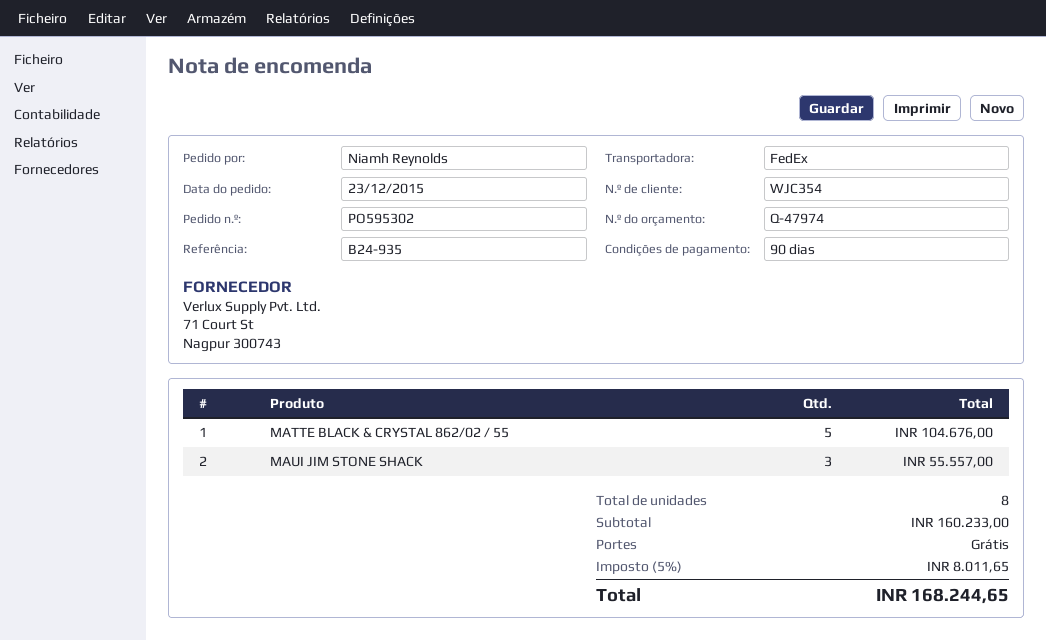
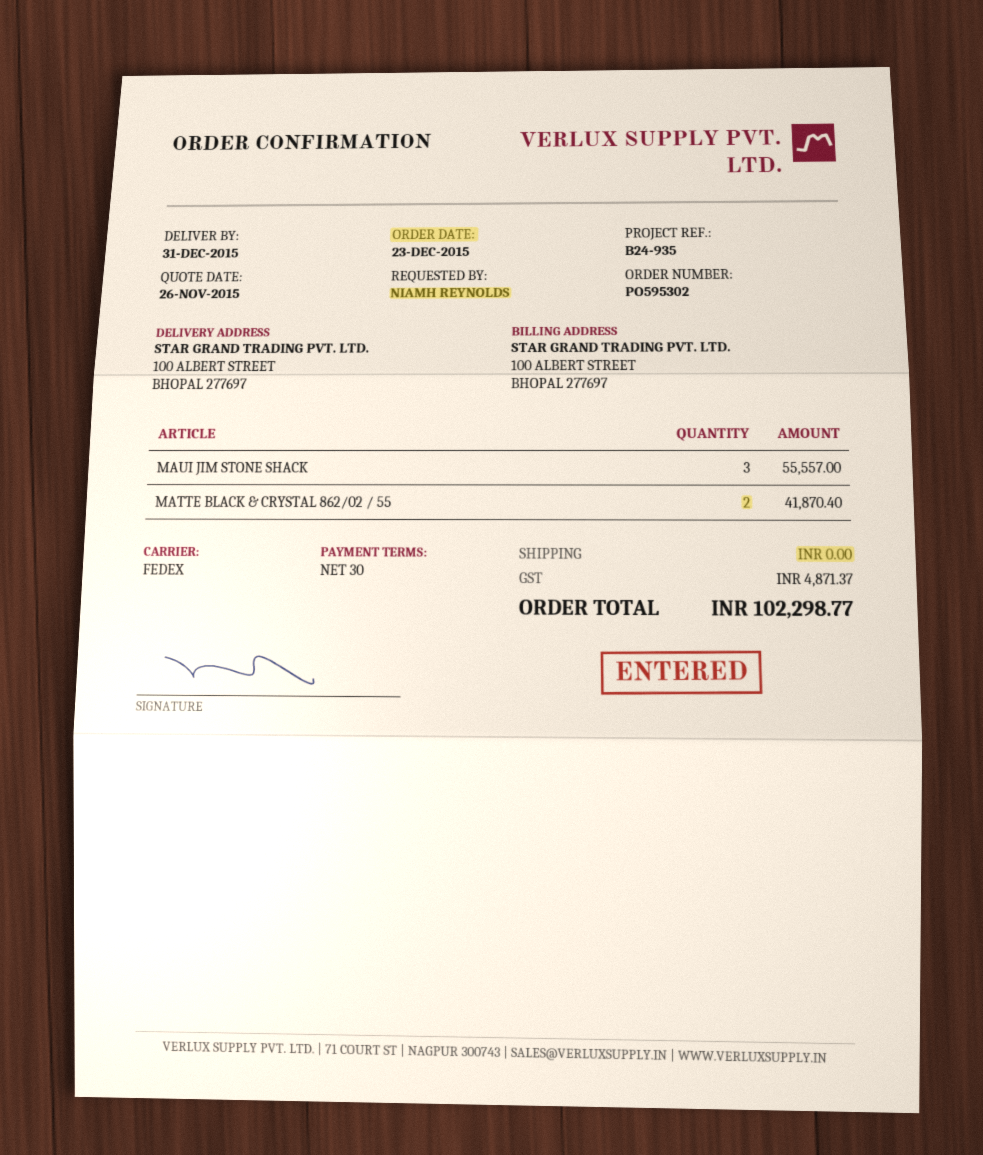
payment terms: 90 days -> 30 days
MATTE BLACK & CRYSTAL 862/02 / 55: 5 for 104676.00 -> 2 for 41870.40
tax: 8011.65 -> 4871.37
total: 168244.65 -> 102298.77

